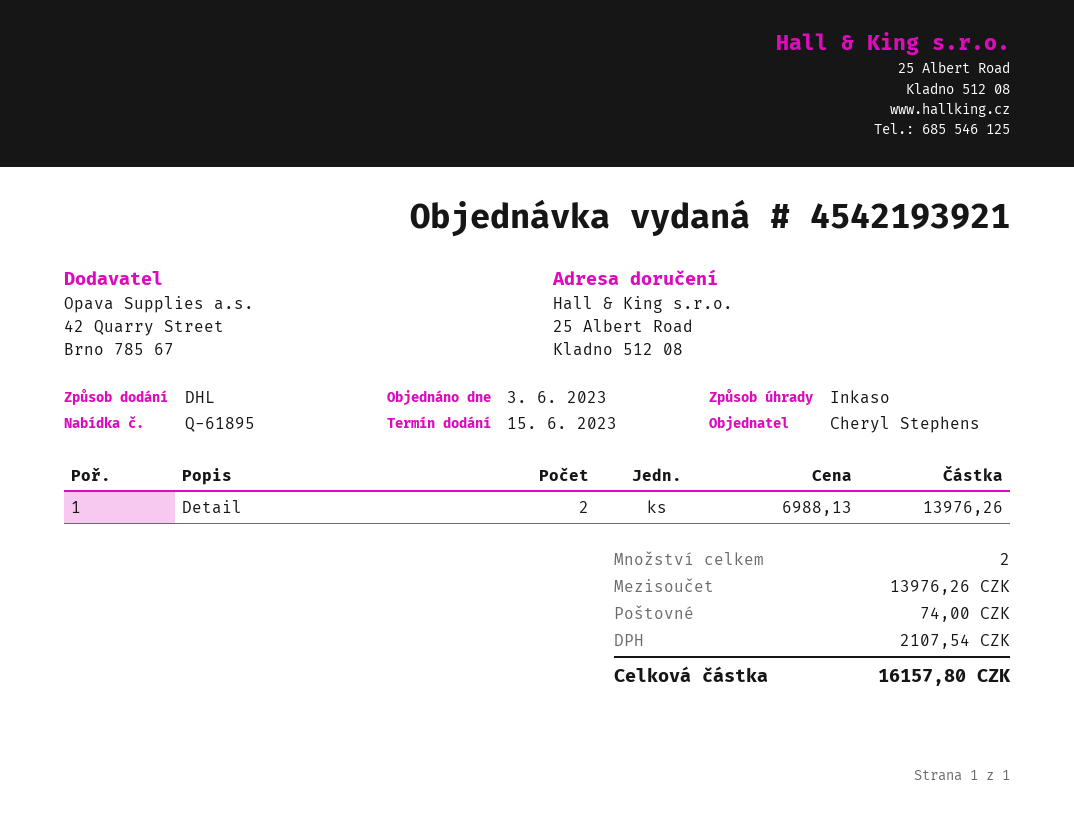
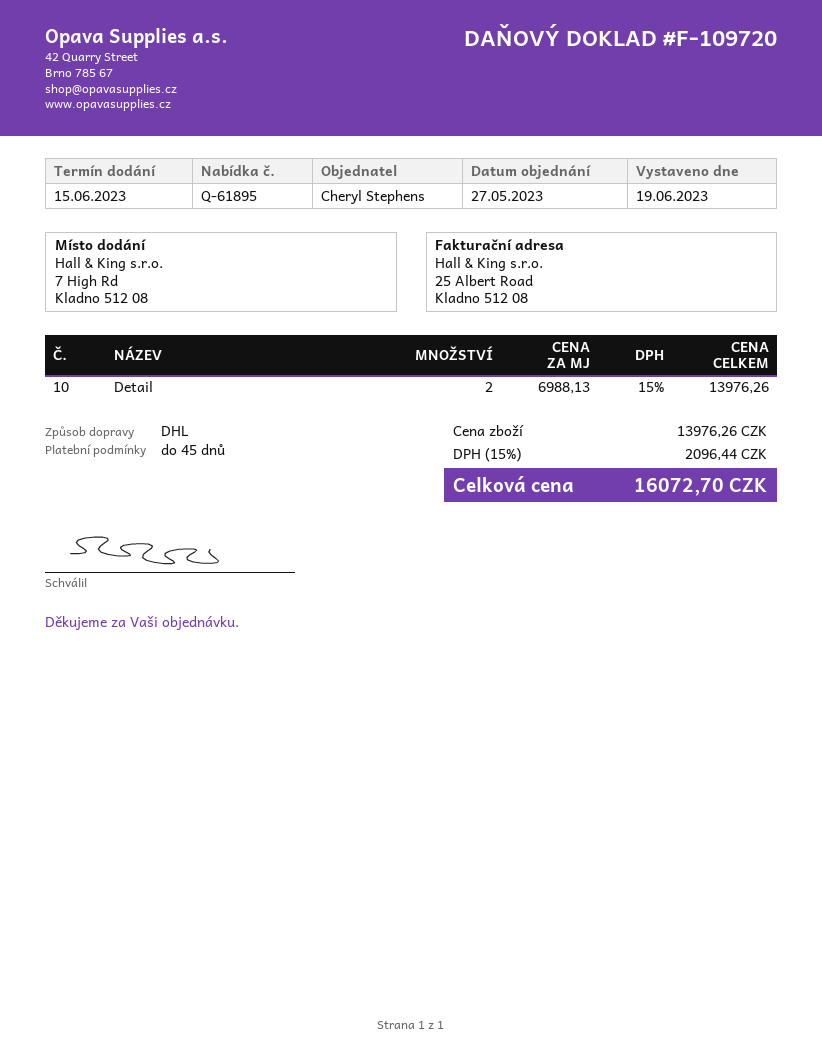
order date: 2023-06-03 -> 2023-05-27
ship to: 25 Albert Road, Kladno 512 08 -> 7 High Rd, Kladno 512 08
shipping: 74.00 -> none
tax: 2107.54 -> 2096.44
total: 16157.80 -> 16072.70

